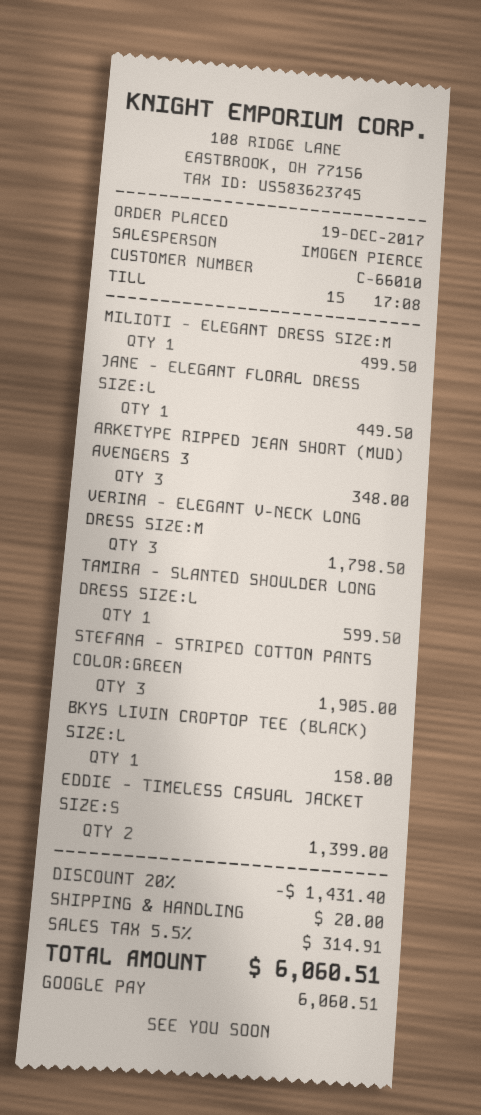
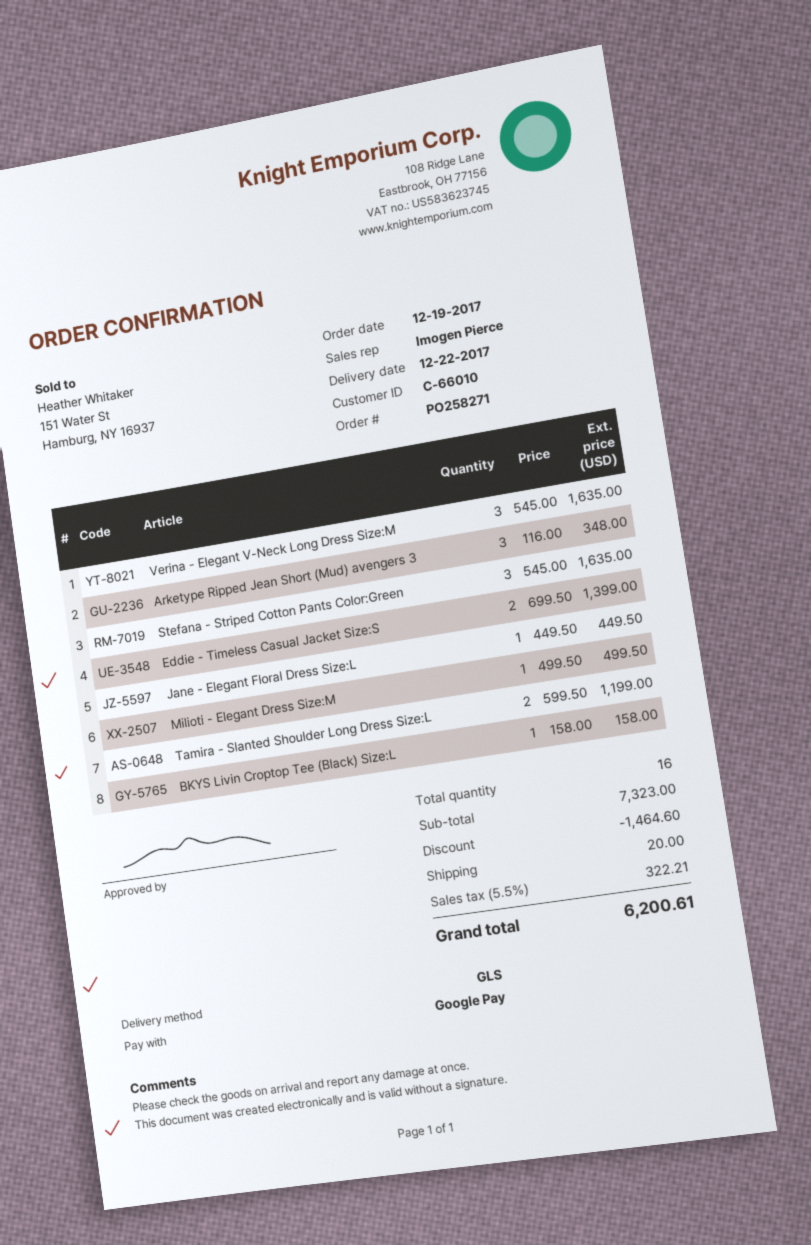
VERINA - ELEGANT V-NECK LONG DRESS SIZE:M: 3 for 1798.50 -> 3 for 1635.00
TAMIRA - SLANTED SHOULDER LONG DRESS SIZE:L: 1 for 599.50 -> 2 for 1199.00
STEFANA - STRIPED COTTON PANTS COLOR:GREEN: 3 for 1905.00 -> 3 for 1635.00
discount: 1431.40 -> 1464.60
tax: 5.5% = 314.91 -> 5.5% = 322.21
total: 6060.51 -> 6200.61

